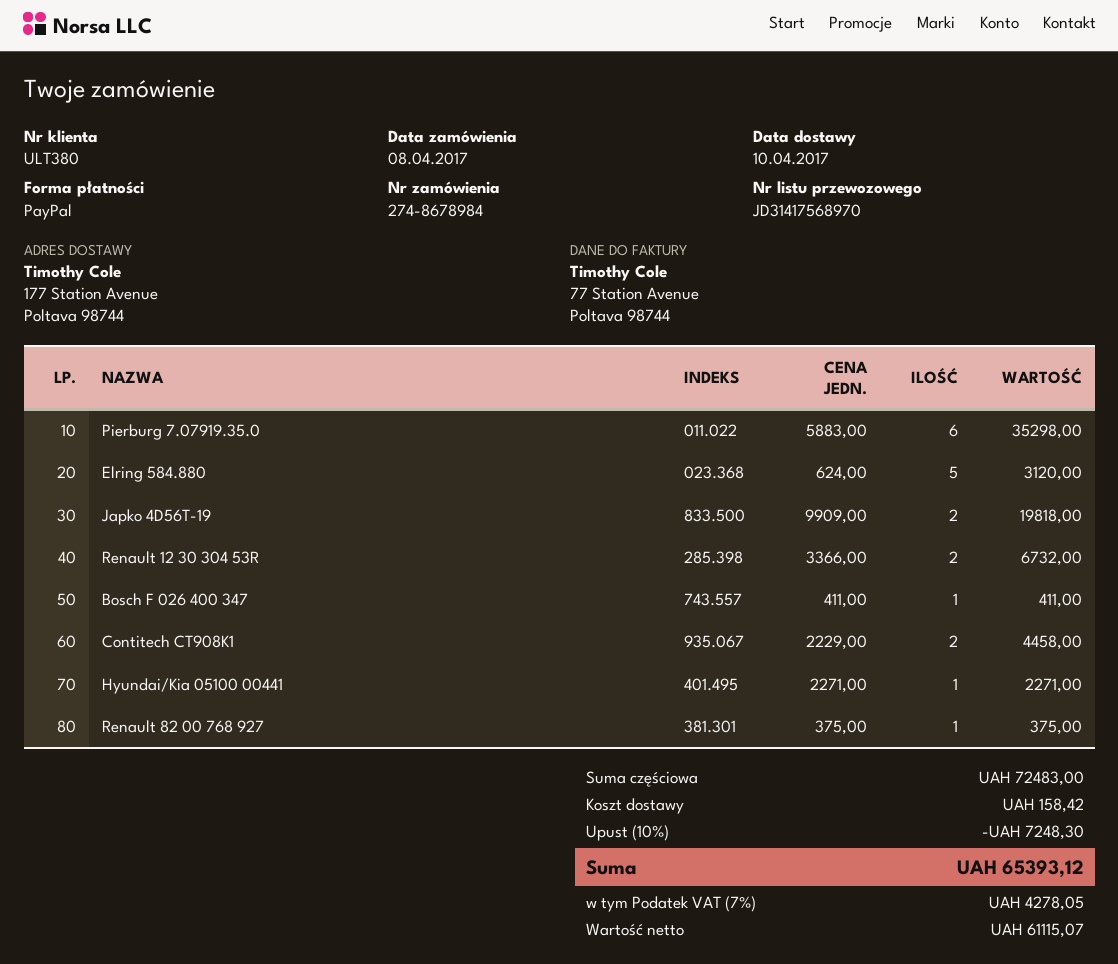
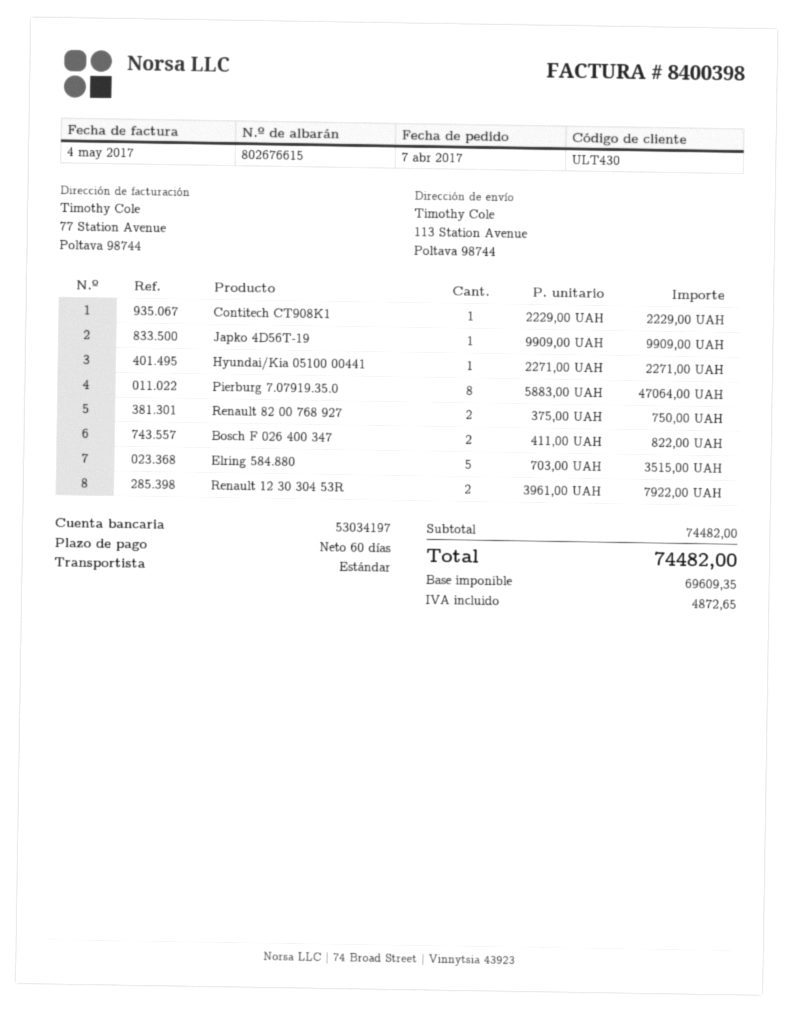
order date: 2017-04-08 -> 2017-04-07
customer number: ULT380 -> ULT430
ship to: 177 Station Avenue, Poltava 98744 -> 113 Station Avenue, Poltava 98744
Pierburg 7.07919.35.0: 6 x 5883.00 = 35298.00 -> 8 x 5883.00 = 47064.00
Elring 584.880: 5 x 624.00 = 3120.00 -> 5 x 703.00 = 3515.00
Japko 4D56T-19: 2 x 9909.00 = 19818.00 -> 1 x 9909.00 = 9909.00
Renault 12 30 304 53R: 2 x 3366.00 = 6732.00 -> 2 x 3961.00 = 7922.00
Bosch F 026 400 347: 1 x 411.00 = 411.00 -> 2 x 411.00 = 822.00
Contitech CT908K1: 2 x 2229.00 = 4458.00 -> 1 x 2229.00 = 2229.00
Renault 82 00 768 927: 1 x 375.00 = 375.00 -> 2 x 375.00 = 750.00
subtotal: 72483.00 -> 74482.00
discount: 10% = 7248.30 -> none
shipping: 158.42 -> none
net: 61115.07 -> 69609.35
tax: 4278.05 -> 4872.65
total: 65393.12 -> 74482.00

